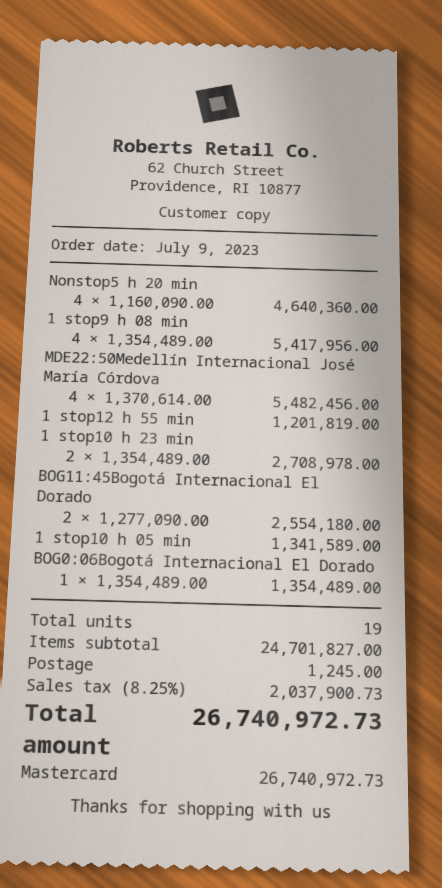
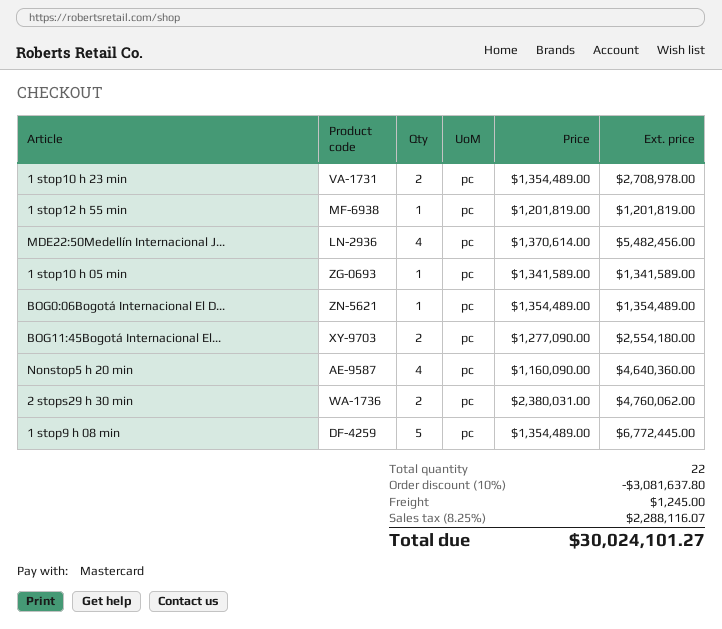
1 stop9 h 08 min: 4 x 1354489.00 = 5417956.00 -> 5 x 1354489.00 = 6772445.00
2 stops29 h 30 min: none -> 2 x 2380031.00 = 4760062.00
total quantity: 19 -> 22
discount: none -> 10% = 3081637.80
tax: 8.25% = 2037900.73 -> 8.25% = 2288116.07
total: 26740972.73 -> 30024101.27

